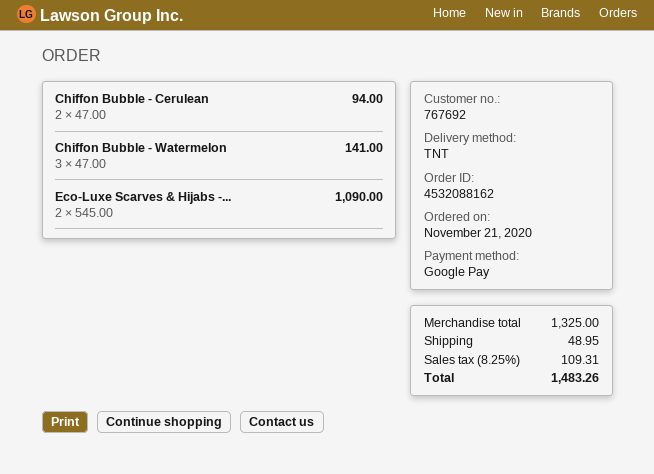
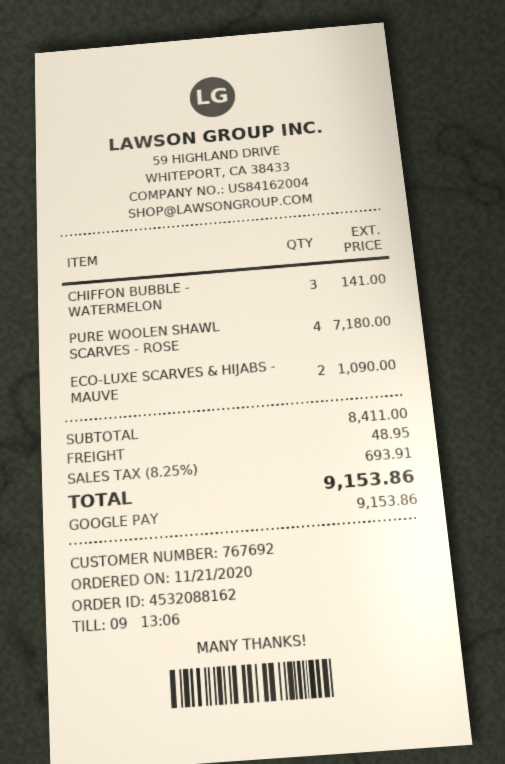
Chiffon Bubble - Cerulean: 2 for 94.00 -> none
PURE WOOLEN SHAWL SCARVES - ROSE: none -> 4 for 7180.00
subtotal: 1325.00 -> 8411.00
tax: 8.25% = 109.31 -> 8.25% = 693.91
total: 1483.26 -> 9153.86

